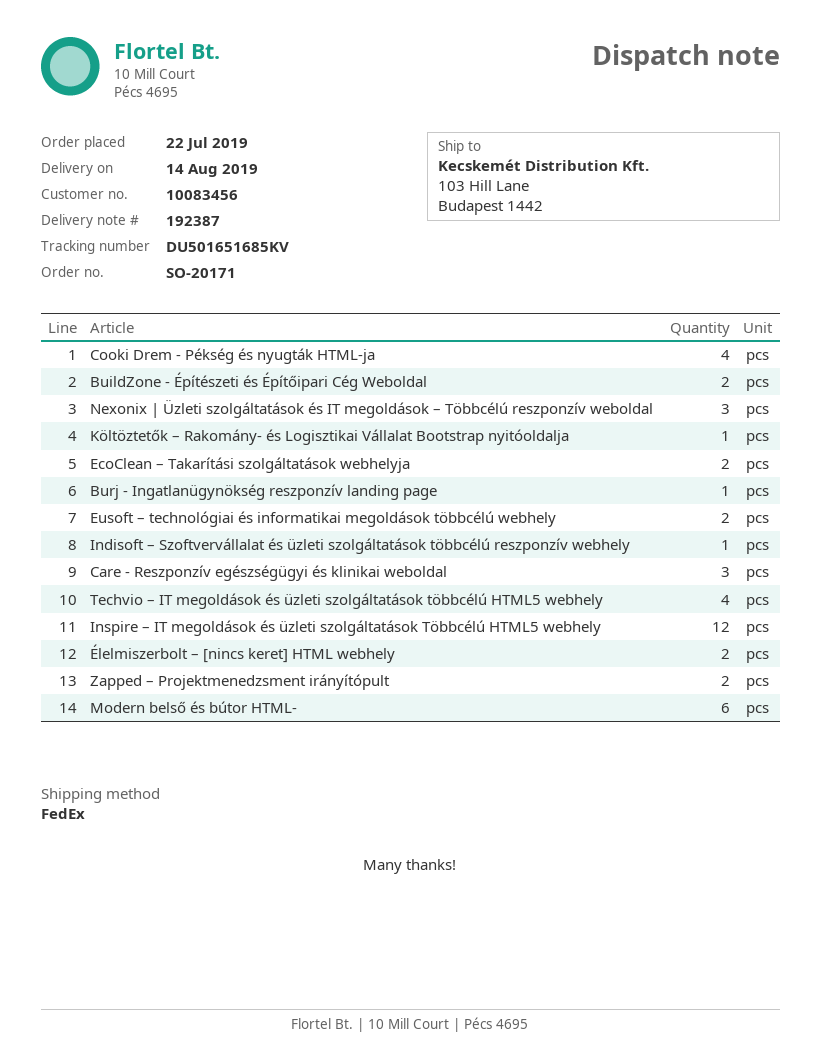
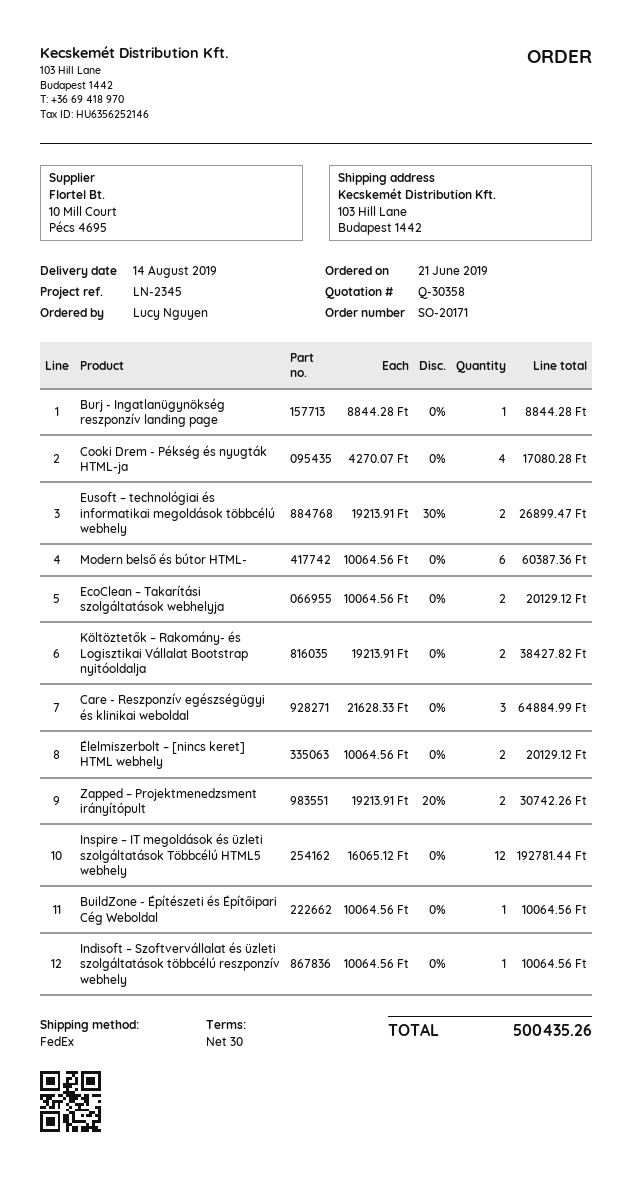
order date: 2019-07-22 -> 2019-06-21
BuildZone - Építészeti és Építőipari Cég Weboldal: 2 -> 1
Nexonix | Üzleti szolgáltatások és IT megoldások – Többcélú reszponzív weboldal: 3 -> none
Költöztetők – Rakomány- és Logisztikai Vállalat Bootstrap nyitóoldalja: 1 -> 2
Techvio – IT megoldások és üzleti szolgáltatások többcélú HTML5 webhely: 4 -> none

